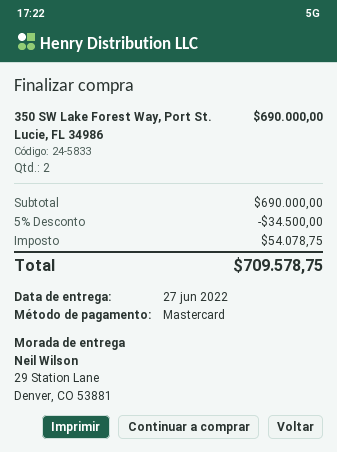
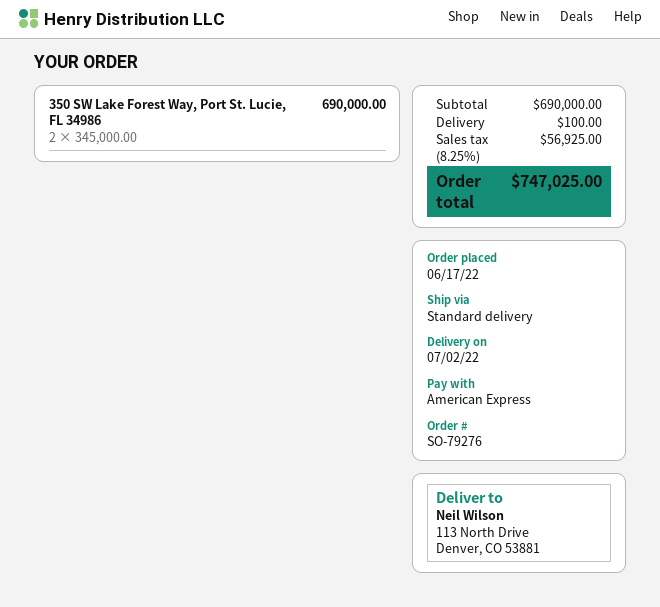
delivery date: 2022-06-27 -> 2022-07-02
payment method: Mastercard -> American Express
ship to: 29 Station Lane, Denver, CO 53881 -> 113 North Drive, Denver, CO 53881
discount: 5% = 34500.00 -> none
shipping: none -> 100.00
tax: 54078.75 -> 56925.00
total: 709578.75 -> 747025.00

